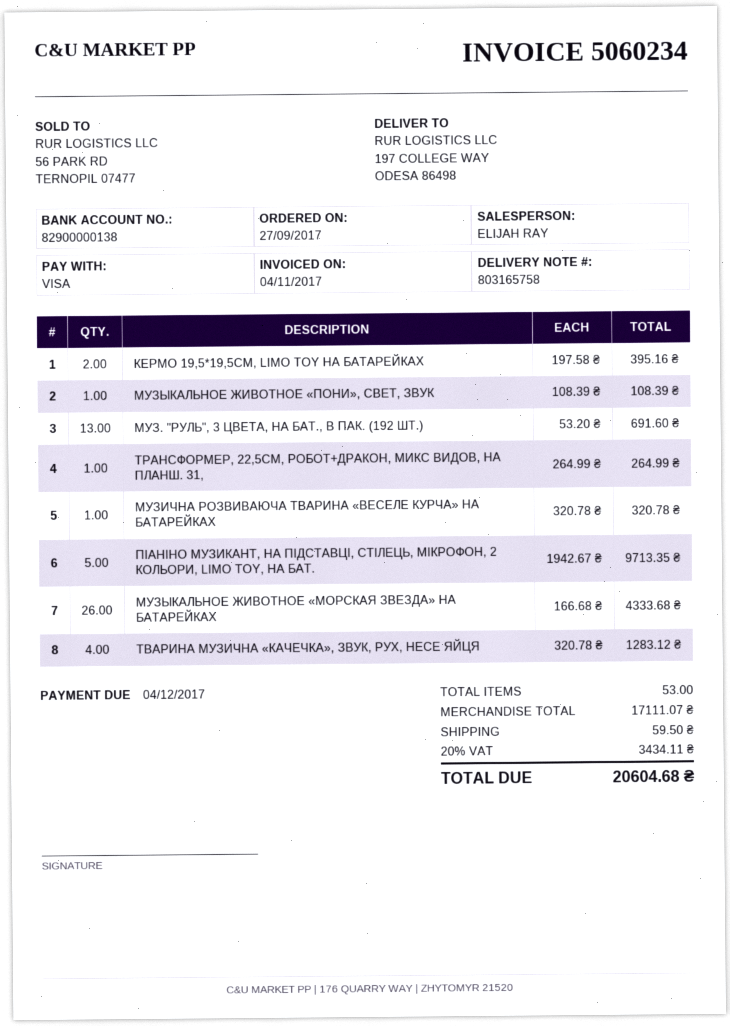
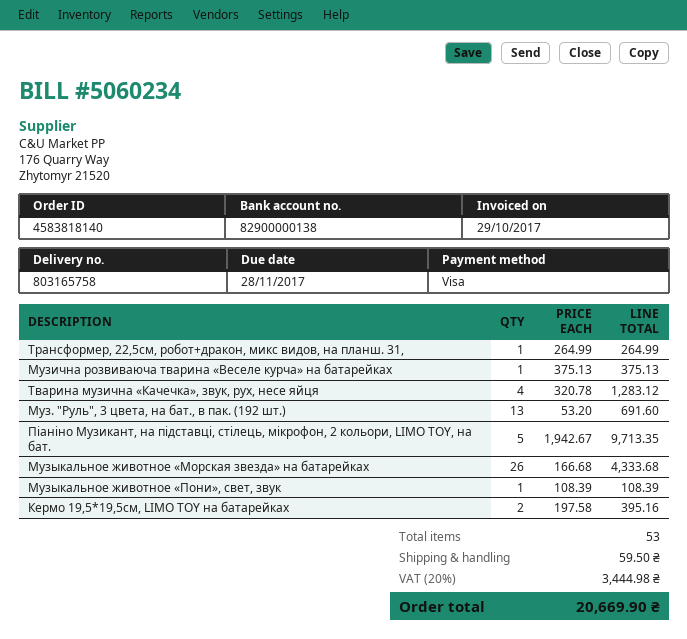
invoice date: 2017-11-04 -> 2017-10-29
due date: 2017-12-04 -> 2017-11-28
МУЗИЧНА РОЗВИВАЮЧА ТВАРИНА «ВЕСЕЛЕ КУРЧА» НА БАТАРЕЙКАХ: 1 x 320.78 = 320.78 -> 1 x 375.13 = 375.13
tax: 20% = 3434.11 -> 20% = 3444.98
total: 20604.68 -> 20669.90

